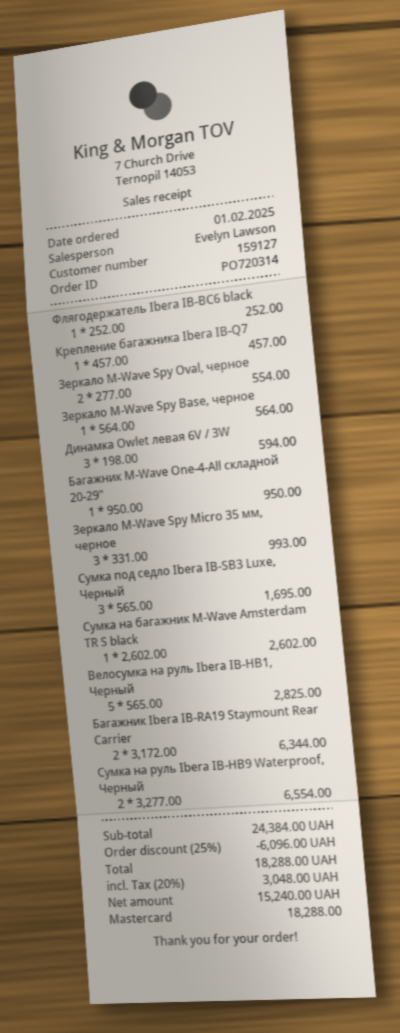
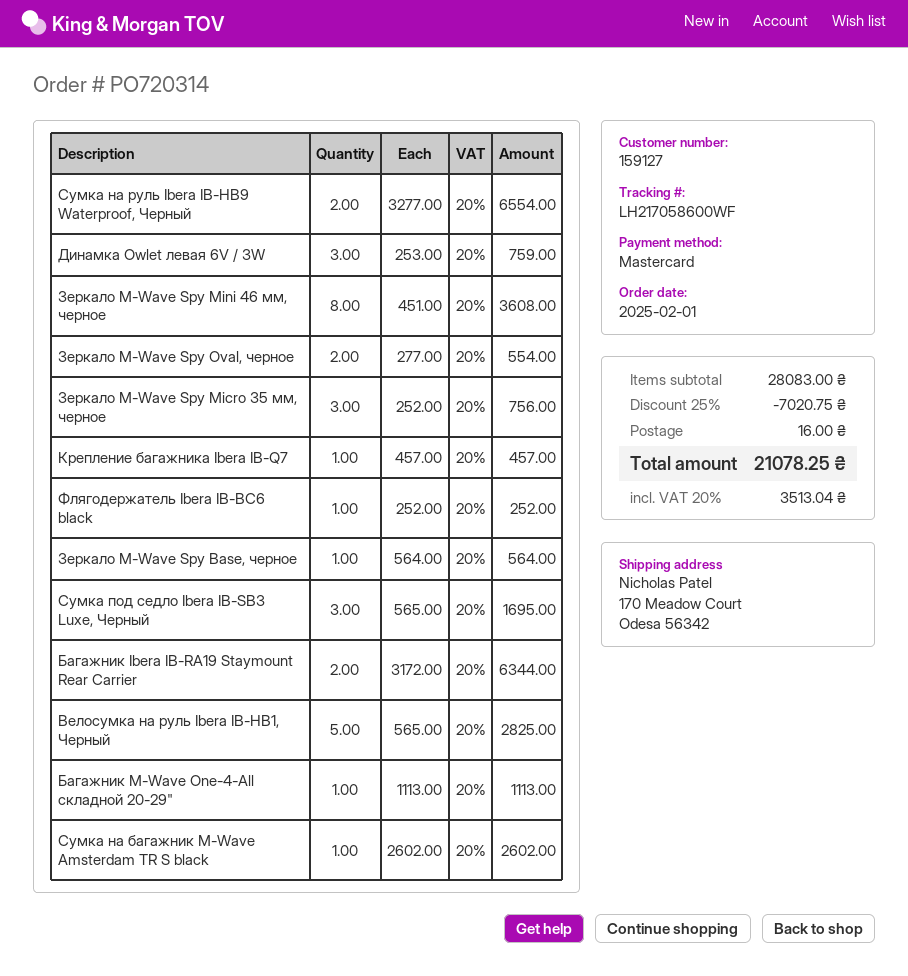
Динамка Owlet левая 6V / 3W: 3 x 198.00 = 594.00 -> 3 x 253.00 = 759.00
Багажник M-Wave One-4-All складной 20-29": 1 x 950.00 = 950.00 -> 1 x 1113.00 = 1113.00
Зеркало M-Wave Spy Micro 35 мм, черное: 3 x 331.00 = 993.00 -> 3 x 252.00 = 756.00
Зеркало M-Wave Spy Mini 46 мм, черное: none -> 8 x 451.00 = 3608.00
subtotal: 24384.00 -> 28083.00
discount: 25% = 6096.00 -> 25% = 7020.75
shipping: none -> 16.00
tax: 20% = 3048.00 -> 20% = 3513.04
total: 18288.00 -> 21078.25

